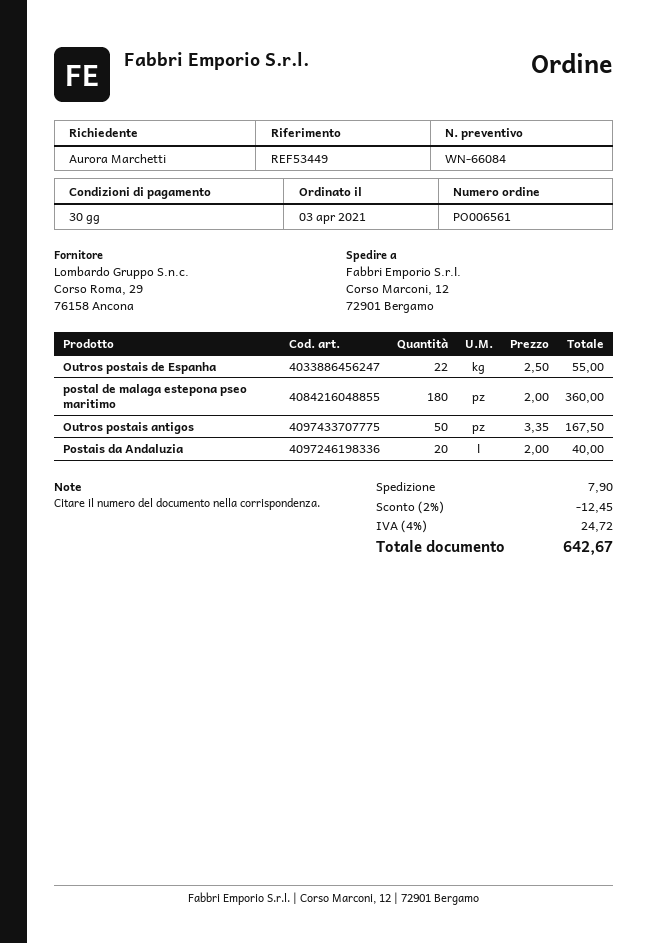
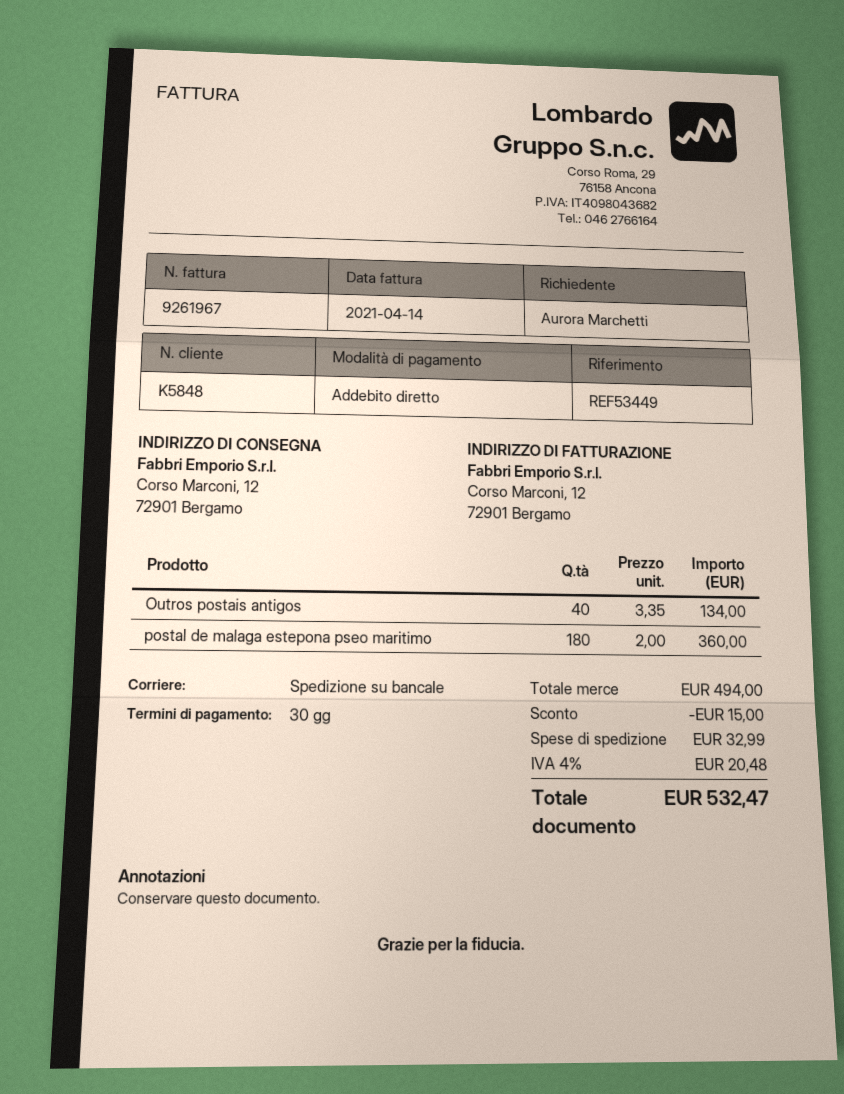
Outros postais de Espanha: 22 x 2.50 = 55.00 -> none
Outros postais antigos: 50 x 3.35 = 167.50 -> 40 x 3.35 = 134.00
Postais da Andaluzia: 20 x 2.00 = 40.00 -> none
discount: 12.45 -> 15.00
shipping: 7.90 -> 32.99
tax: 4% = 24.72 -> 4% = 20.48
total: 642.67 -> 532.47

